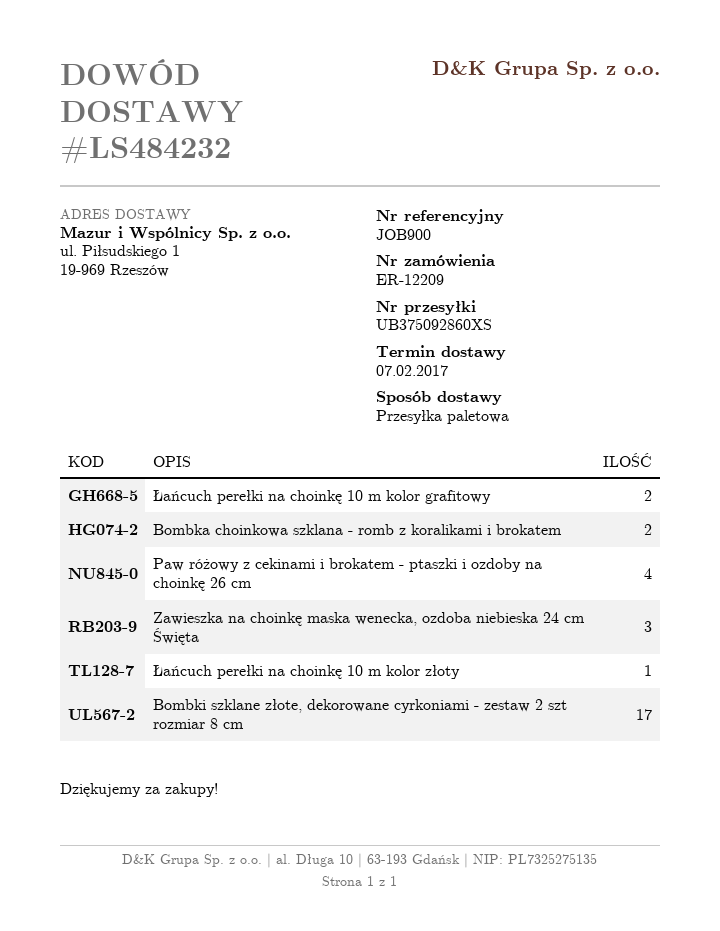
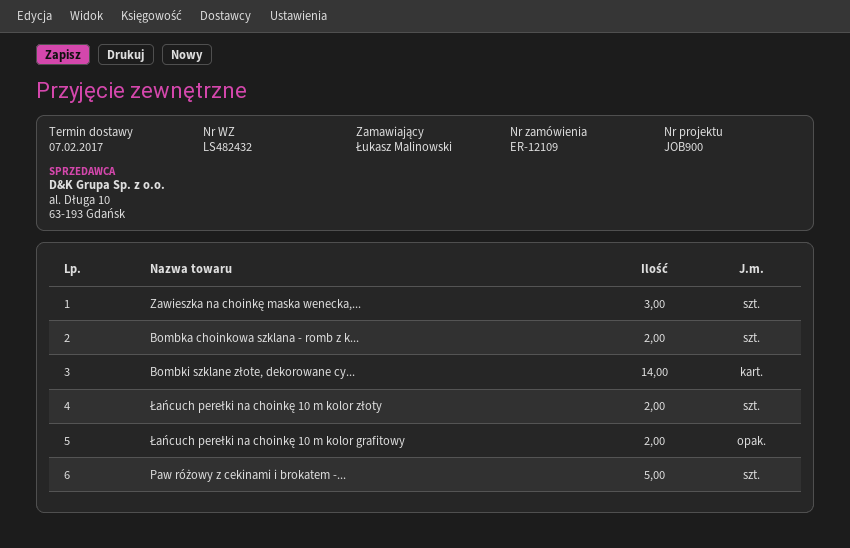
order number: ER-12209 -> ER-12109
delivery note number: LS484232 -> LS482432
Paw różowy z cekinami i brokatem - ptaszki i ozdoby na choinkę 26 cm: 4 -> 5
Łańcuch perełki na choinkę 10 m kolor złoty: 1 -> 2
Bombki szklane złote, dekorowane cyrkoniami - zestaw 2 szt rozmiar 8 cm: 17 -> 14

